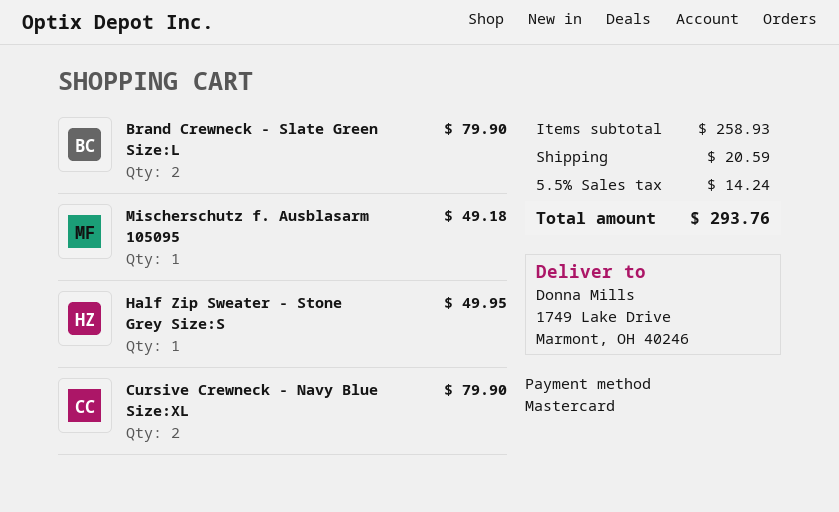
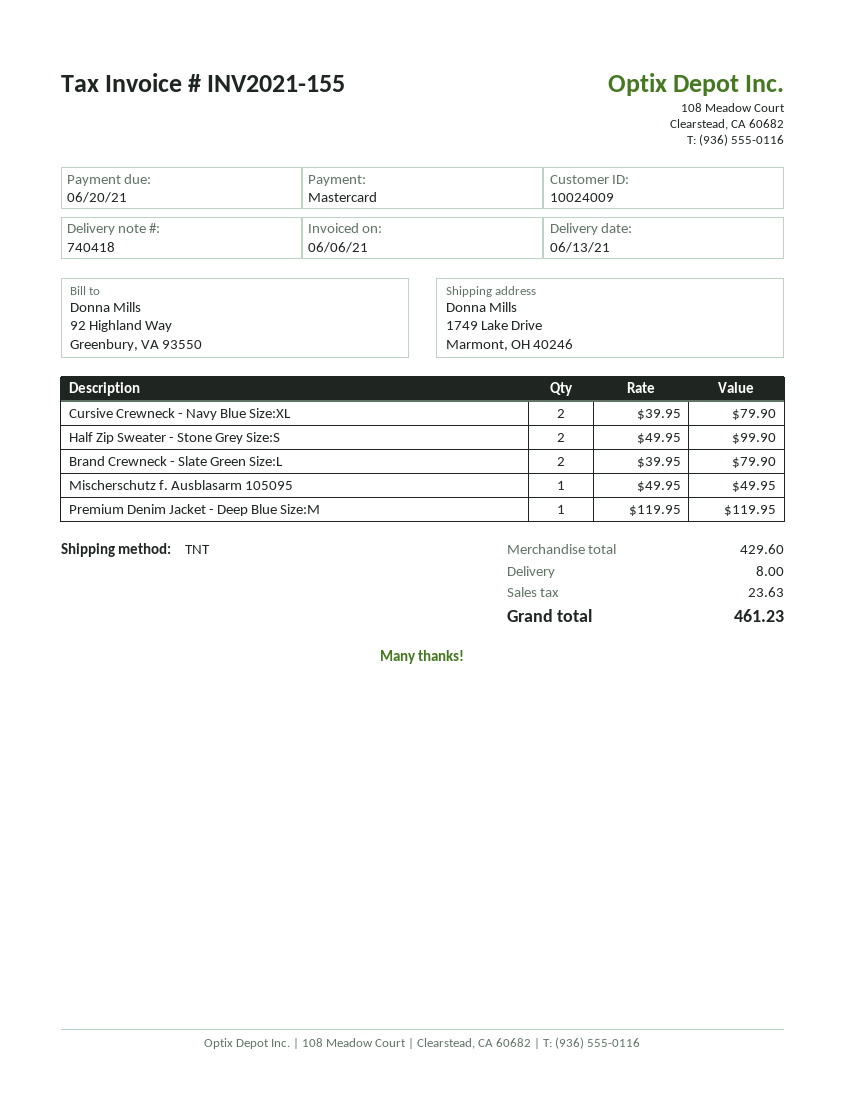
Mischerschutz f. Ausblasarm 105095: 1 for 49.18 -> 1 for 49.95
Half Zip Sweater - Stone Grey Size:S: 1 for 49.95 -> 2 for 99.90
Premium Denim Jacket - Deep Blue Size:M: none -> 1 for 119.95
subtotal: 258.93 -> 429.60
shipping: 20.59 -> 8.00
tax: 14.24 -> 23.63
total: 293.76 -> 461.23

